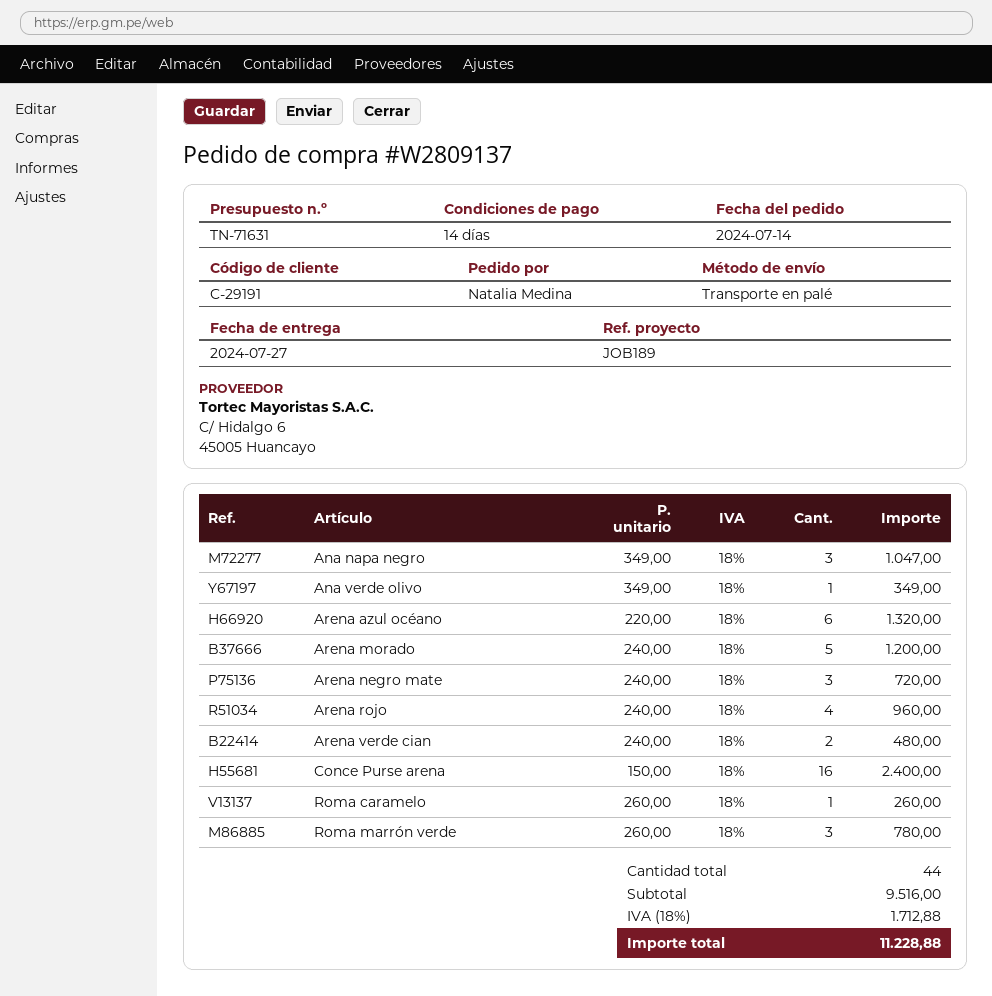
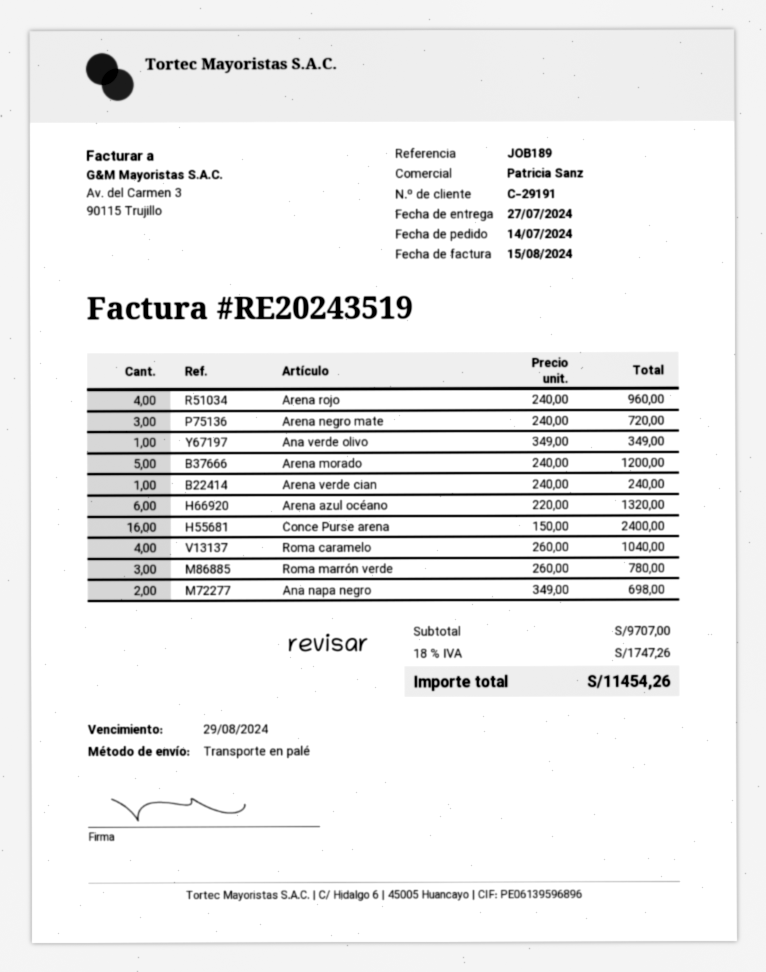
Ana napa negro: 3 x 349.00 = 1047.00 -> 2 x 349.00 = 698.00
Arena verde cian: 2 x 240.00 = 480.00 -> 1 x 240.00 = 240.00
Roma caramelo: 1 x 260.00 = 260.00 -> 4 x 260.00 = 1040.00
subtotal: 9516.00 -> 9707.00
tax: 18% = 1712.88 -> 18% = 1747.26
total: 11228.88 -> 11454.26

